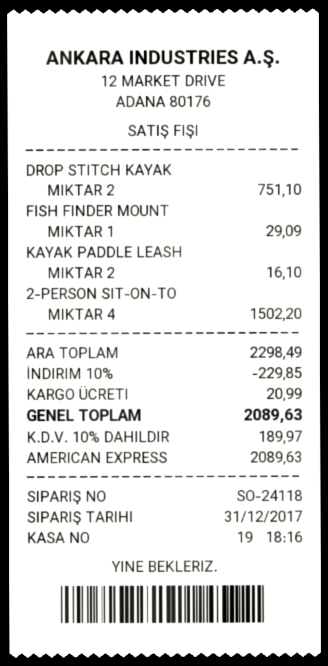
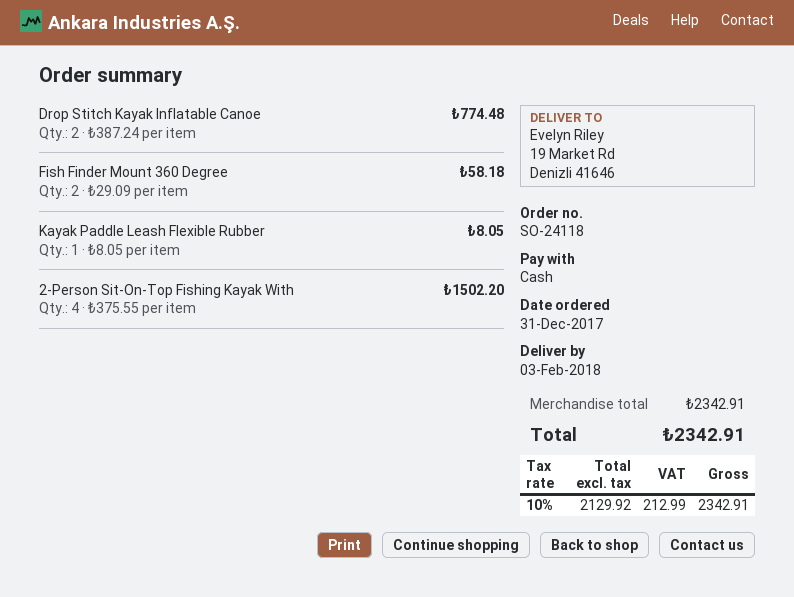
payment method: American Express -> cash
DROP STITCH KAYAK: 2 for 751.10 -> 2 for 774.48
FISH FINDER MOUNT: 1 for 29.09 -> 2 for 58.18
KAYAK PADDLE LEASH: 2 for 16.10 -> 1 for 8.05
subtotal: 2298.49 -> 2342.91
discount: 10% = 229.85 -> none
shipping: 20.99 -> none
tax: 10% = 189.97 -> 10% = 212.99
total: 2089.63 -> 2342.91

